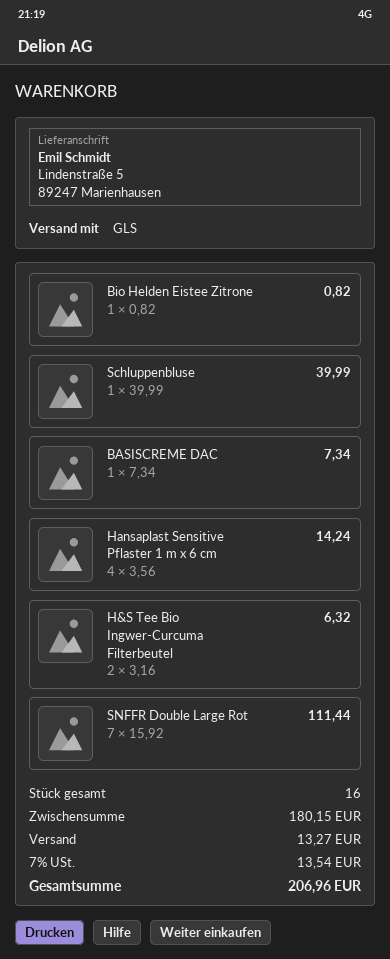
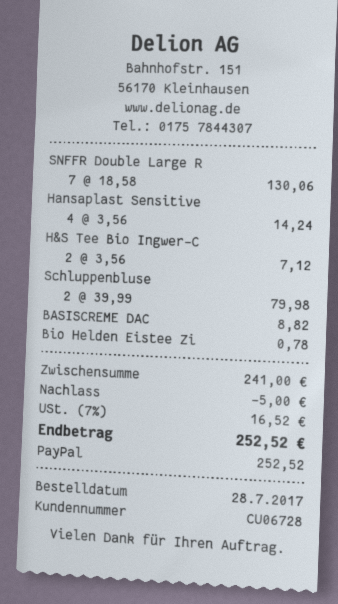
Bio Helden Eistee Zitrone: 1 x 0.82 = 0.82 -> 1 x 0.78 = 0.78
Schluppenbluse: 1 x 39.99 = 39.99 -> 2 x 39.99 = 79.98
BASISCREME DAC: 1 x 7.34 = 7.34 -> 1 x 8.82 = 8.82
H&S Tee Bio Ingwer-Curcuma Filterbeutel: 2 x 3.16 = 6.32 -> 2 x 3.56 = 7.12
SNFFR Double Large Rot: 7 x 15.92 = 111.44 -> 7 x 18.58 = 130.06
subtotal: 180.15 -> 241.00
discount: none -> 5.00
shipping: 13.27 -> none
tax: 7% = 13.54 -> 7% = 16.52
total: 206.96 -> 252.52

